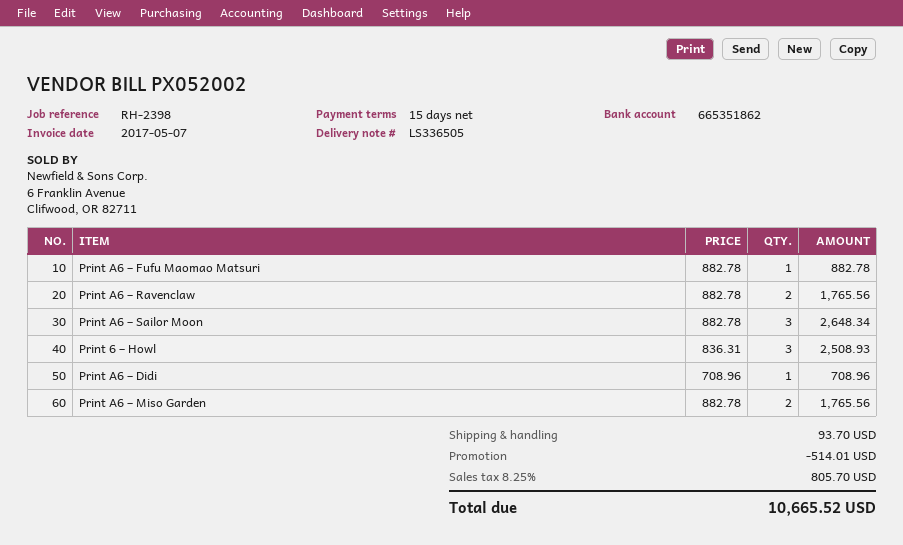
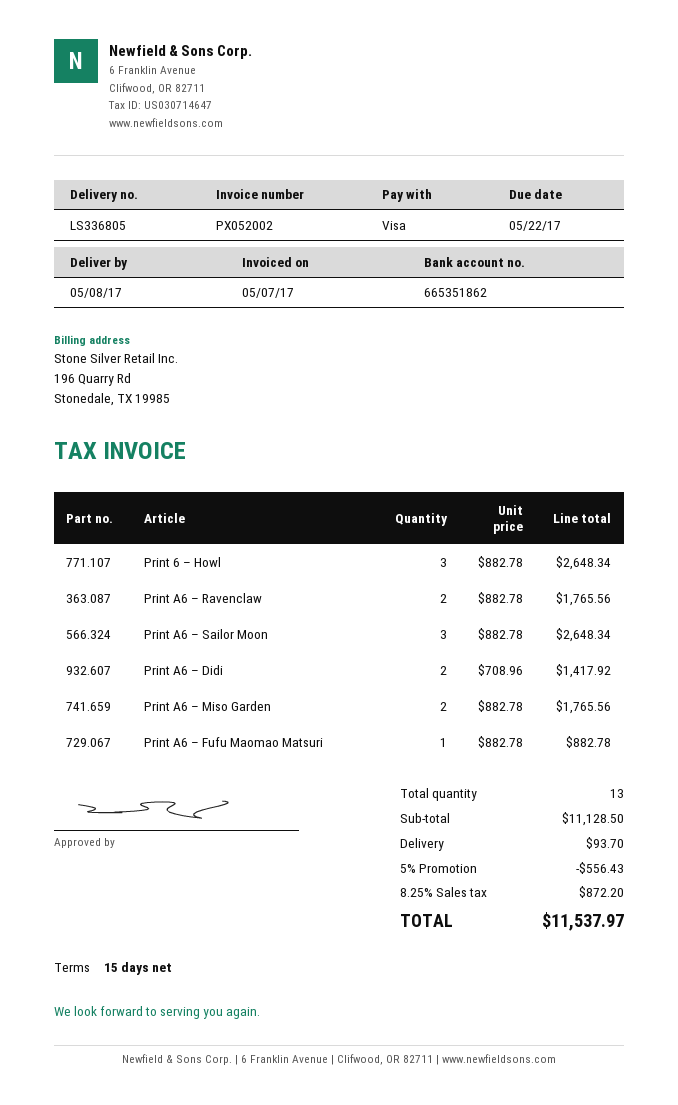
delivery note number: LS336505 -> LS336805
Print 6 – Howl: 3 x 836.31 = 2508.93 -> 3 x 882.78 = 2648.34
Print A6 – Didi: 1 x 708.96 = 708.96 -> 2 x 708.96 = 1417.92
discount: 514.01 -> 556.43
tax: 8.25% = 805.70 -> 8.25% = 872.20
total: 10665.52 -> 11537.97

